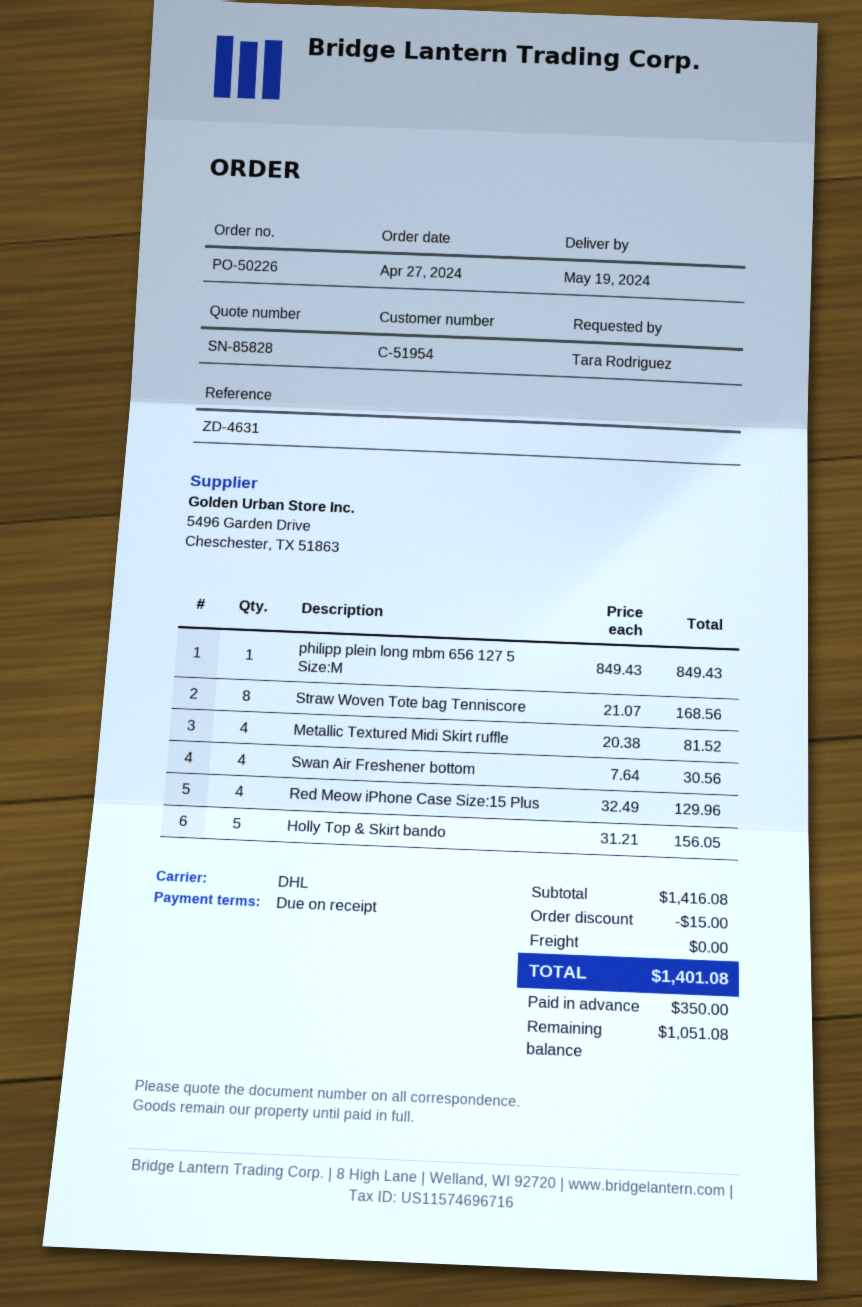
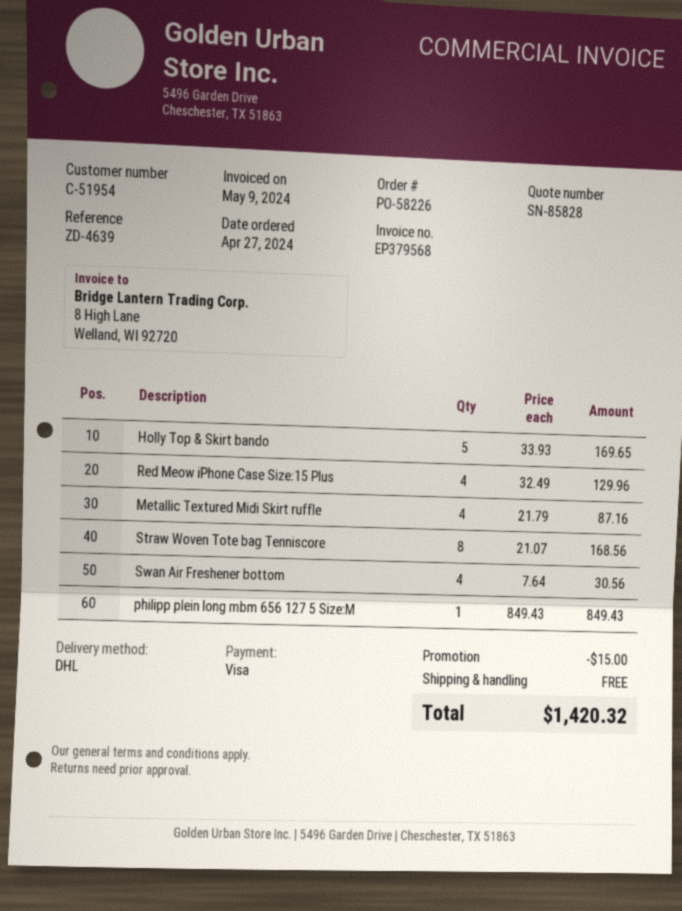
order number: PO-50226 -> PO-58226
reference: ZD-4631 -> ZD-4639
Metallic Textured Midi Skirt ruffle: 4 x 20.38 = 81.52 -> 4 x 21.79 = 87.16
Holly Top & Skirt bando: 5 x 31.21 = 156.05 -> 5 x 33.93 = 169.65
total: 1401.08 -> 1420.32

